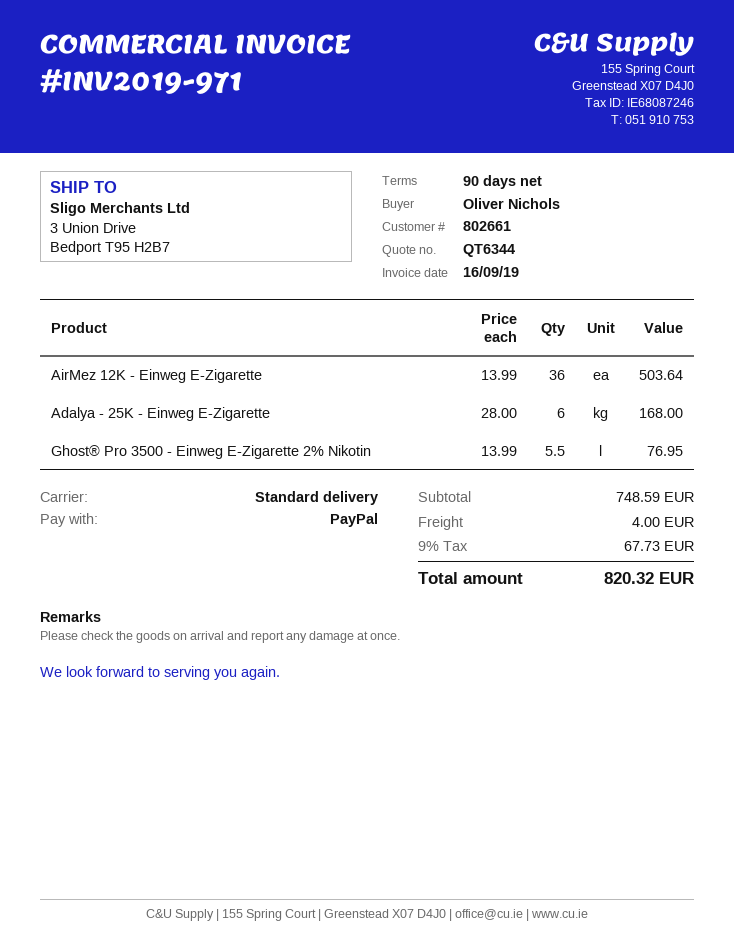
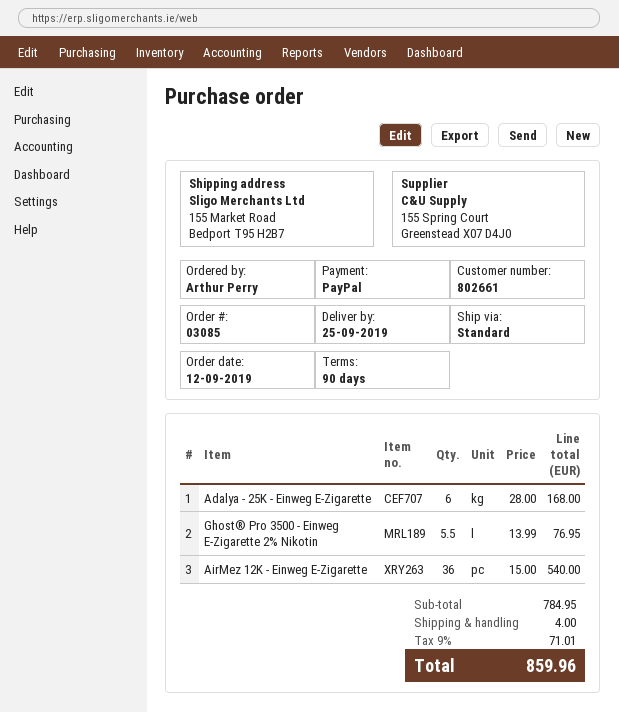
ordered by: Oliver Nichols -> Arthur Perry
ship to: 3 Union Drive, Bedport T95 H2B7 -> 155 Market Road, Bedport T95 H2B7
AirMez 12K - Einweg E-Zigarette: 36 x 13.99 = 503.64 -> 36 x 15.00 = 540.00
subtotal: 748.59 -> 784.95
tax: 9% = 67.73 -> 9% = 71.01
total: 820.32 -> 859.96

